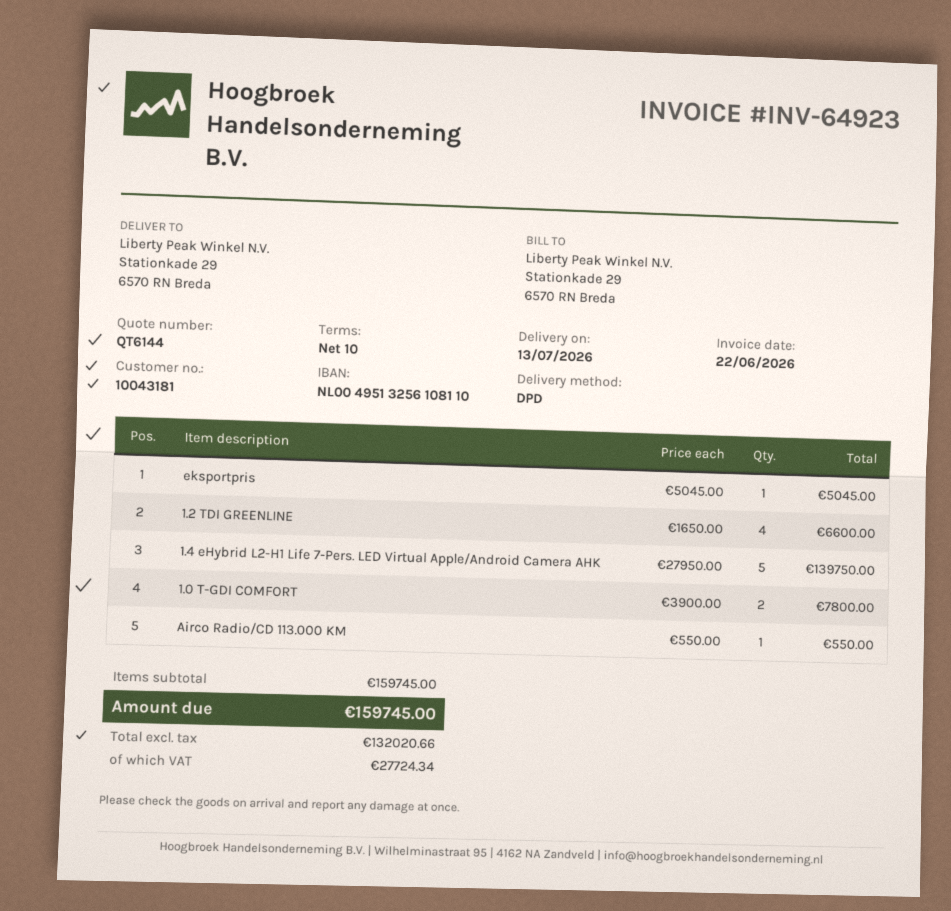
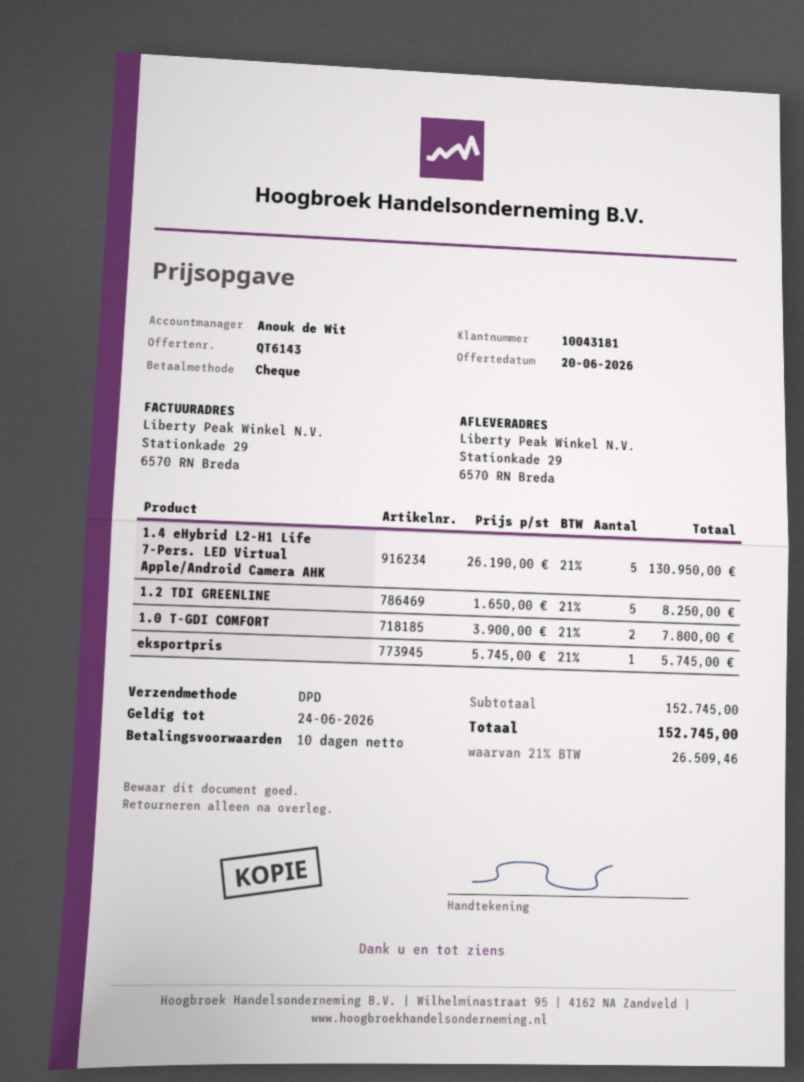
quote number: QT6144 -> QT6143
eksportpris: 1 x 5045.00 = 5045.00 -> 1 x 5745.00 = 5745.00
1.2 TDI GREENLINE: 4 x 1650.00 = 6600.00 -> 5 x 1650.00 = 8250.00
1.4 eHybrid L2-H1 Life 7-Pers. LED Virtual Apple/Android Camera AHK: 5 x 27950.00 = 139750.00 -> 5 x 26190.00 = 130950.00
Airco Radio/CD 113.000 KM: 1 x 550.00 = 550.00 -> none
subtotal: 159745.00 -> 152745.00
tax: 27724.34 -> 26509.46
total: 159745.00 -> 152745.00

